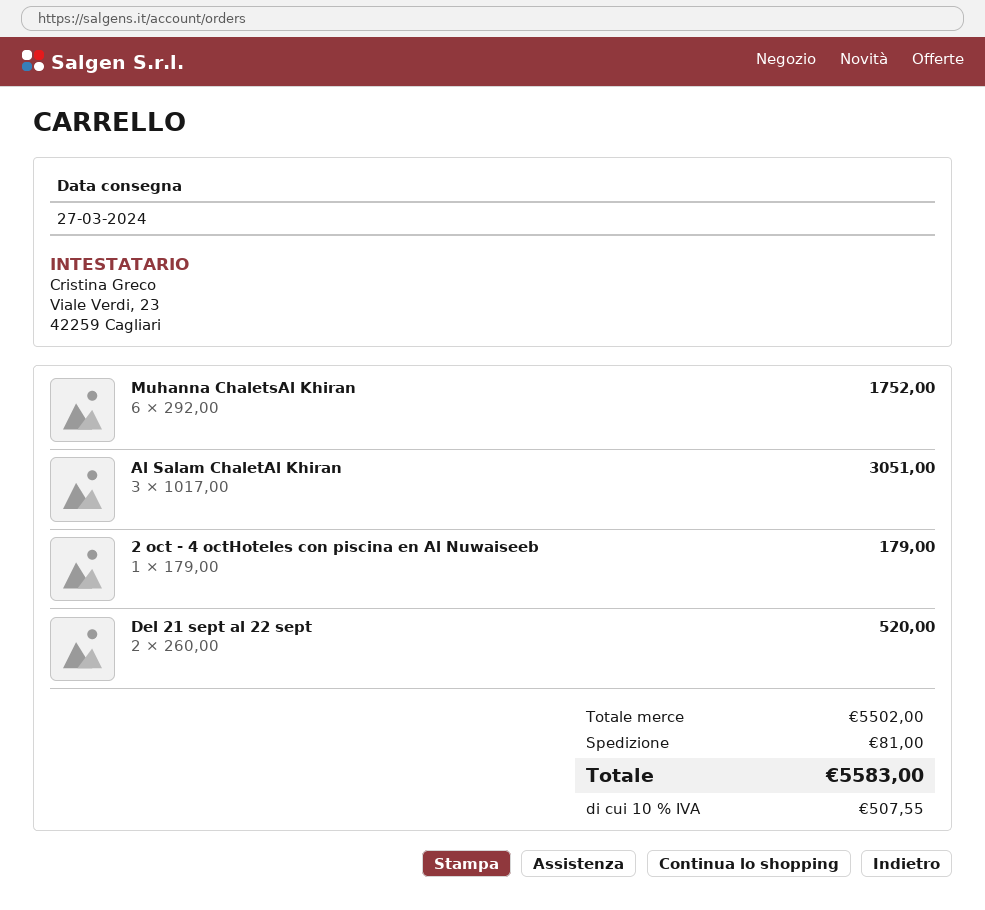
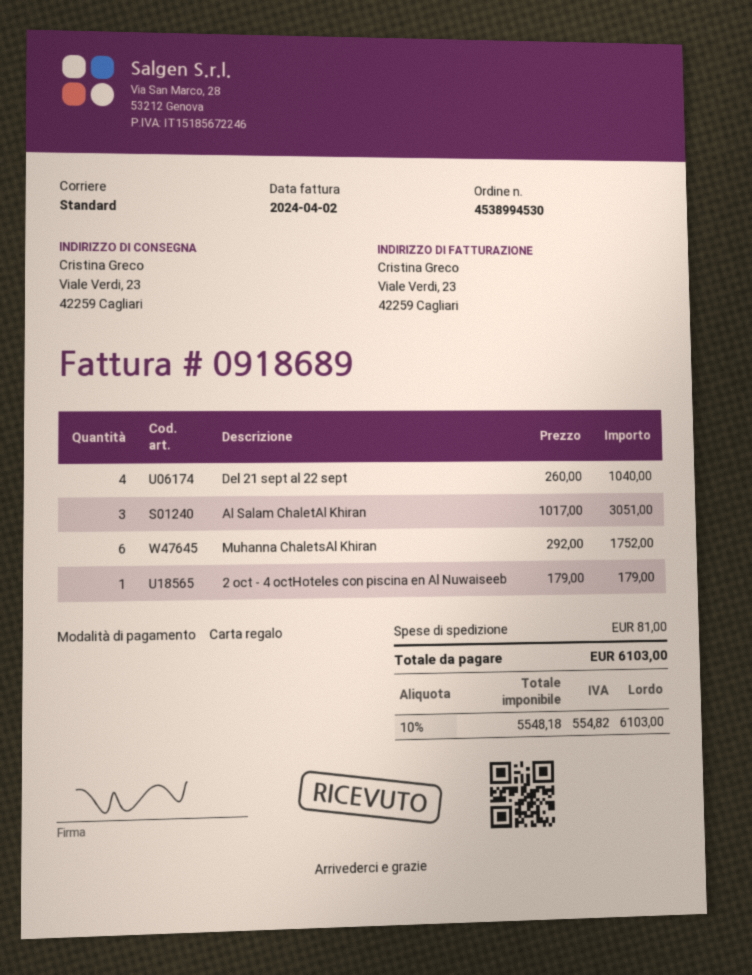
Del 21 sept al 22 sept: 2 x 260.00 = 520.00 -> 4 x 260.00 = 1040.00
tax: 10% = 507.55 -> 10% = 554.82
total: 5583.00 -> 6103.00

